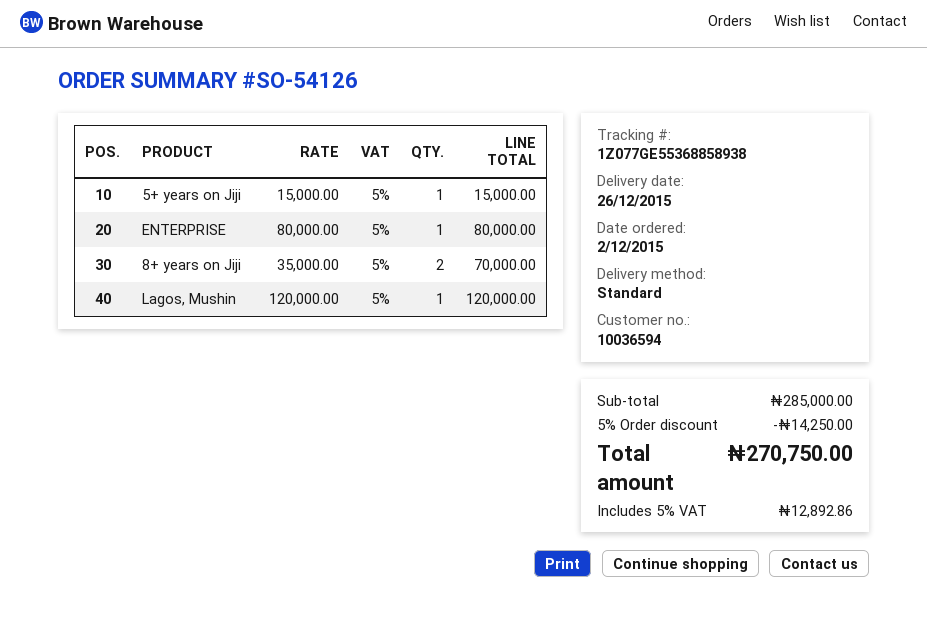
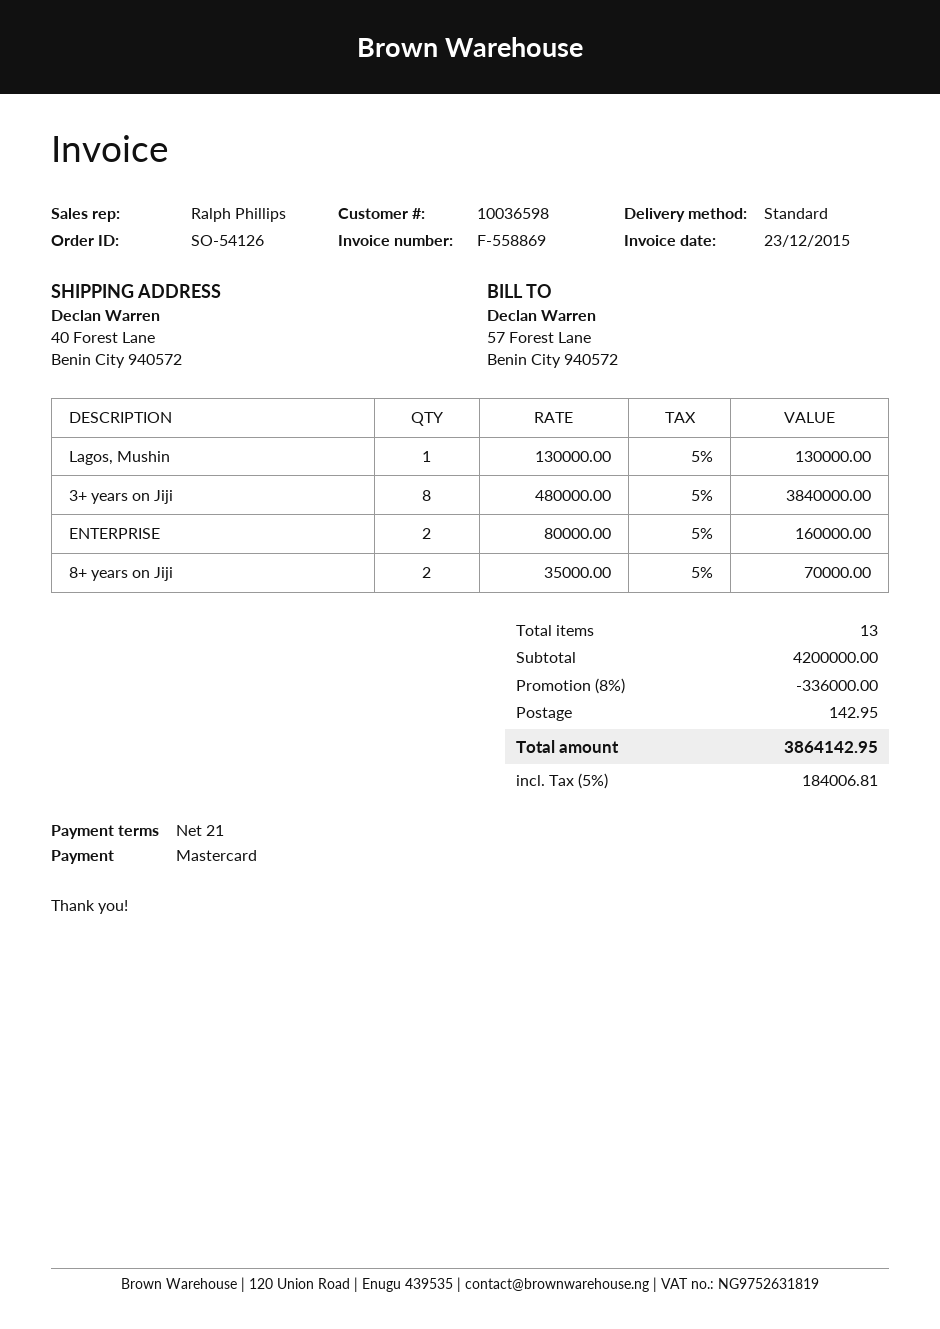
customer number: 10036594 -> 10036598
5+ years on Jiji: 1 x 15000.00 = 15000.00 -> none
ENTERPRISE: 1 x 80000.00 = 80000.00 -> 2 x 80000.00 = 160000.00
Lagos, Mushin: 1 x 120000.00 = 120000.00 -> 1 x 130000.00 = 130000.00
3+ years on Jiji: none -> 8 x 480000.00 = 3840000.00
subtotal: 285000.00 -> 4200000.00
discount: 5% = 14250.00 -> 8% = 336000.00
shipping: none -> 142.95
tax: 5% = 12892.86 -> 5% = 184006.81
total: 270750.00 -> 3864142.95

